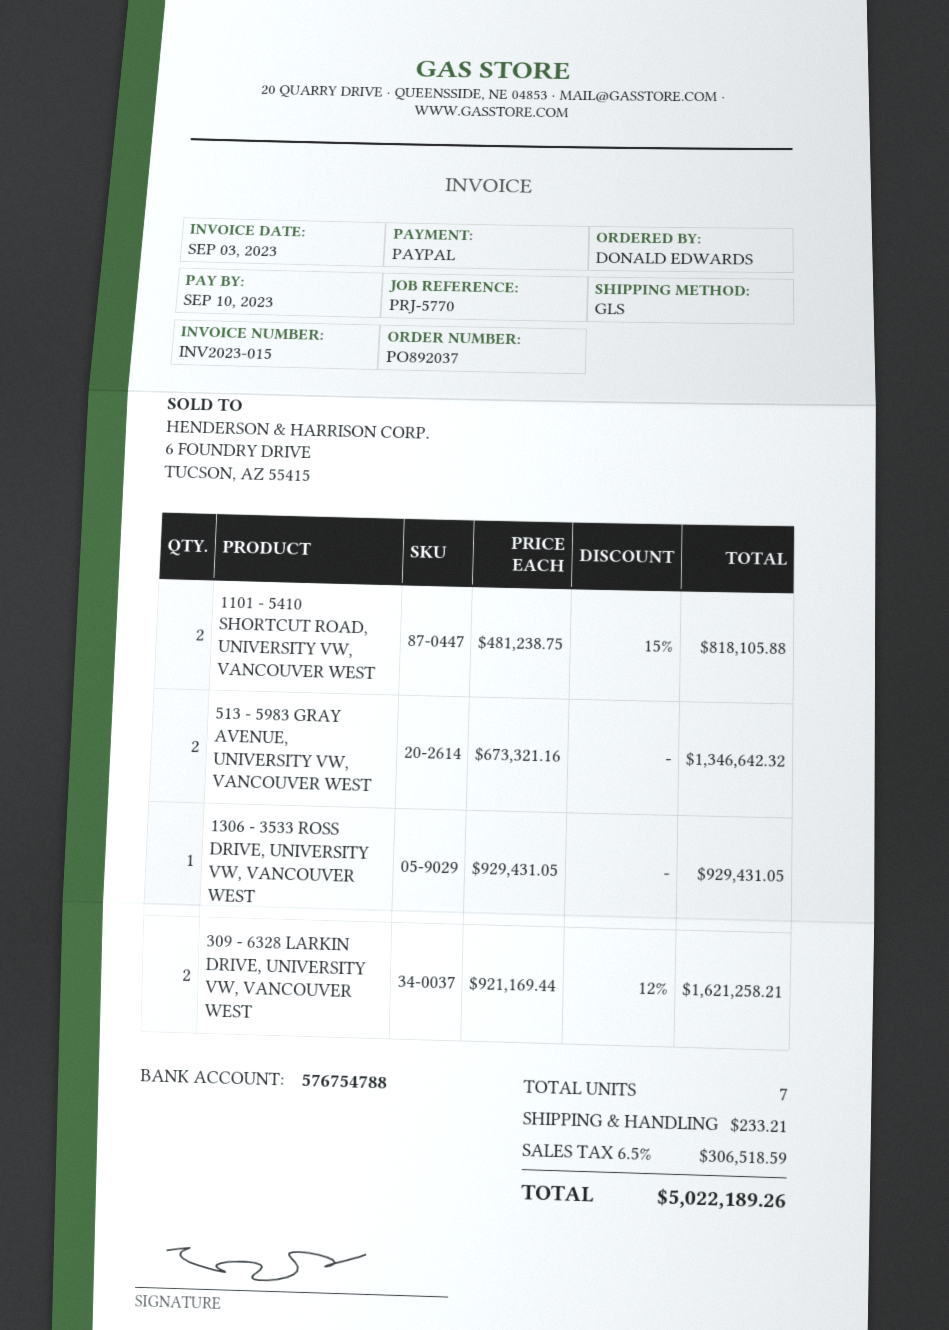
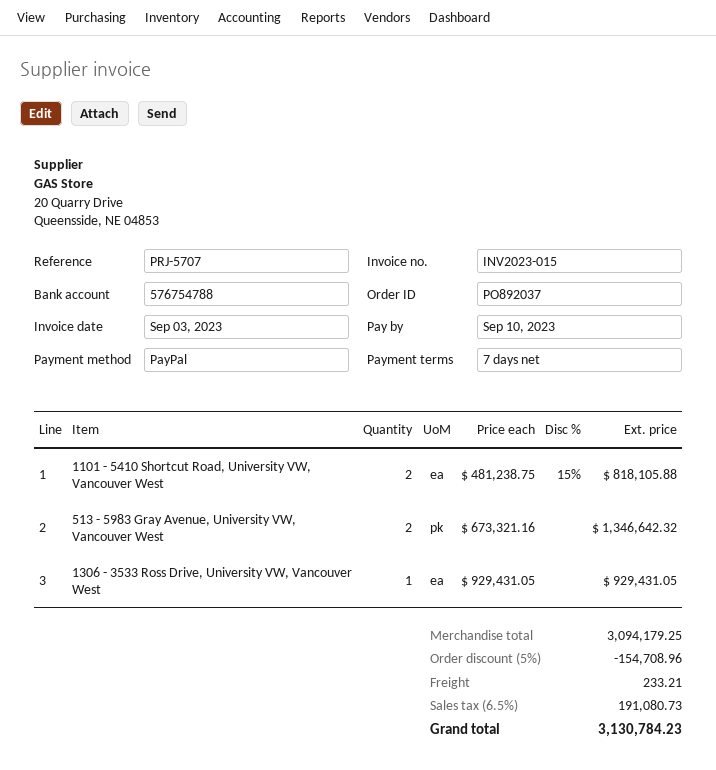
reference: PRJ-5770 -> PRJ-5707
309 - 6328 LARKIN DRIVE, UNIVERSITY VW, VANCOUVER WEST: 2 x 921169.44 - 12% = 1621258.21 -> none
discount: none -> 5% = 154708.96
tax: 6.5% = 306518.59 -> 6.5% = 191080.73
total: 5022189.26 -> 3130784.23

